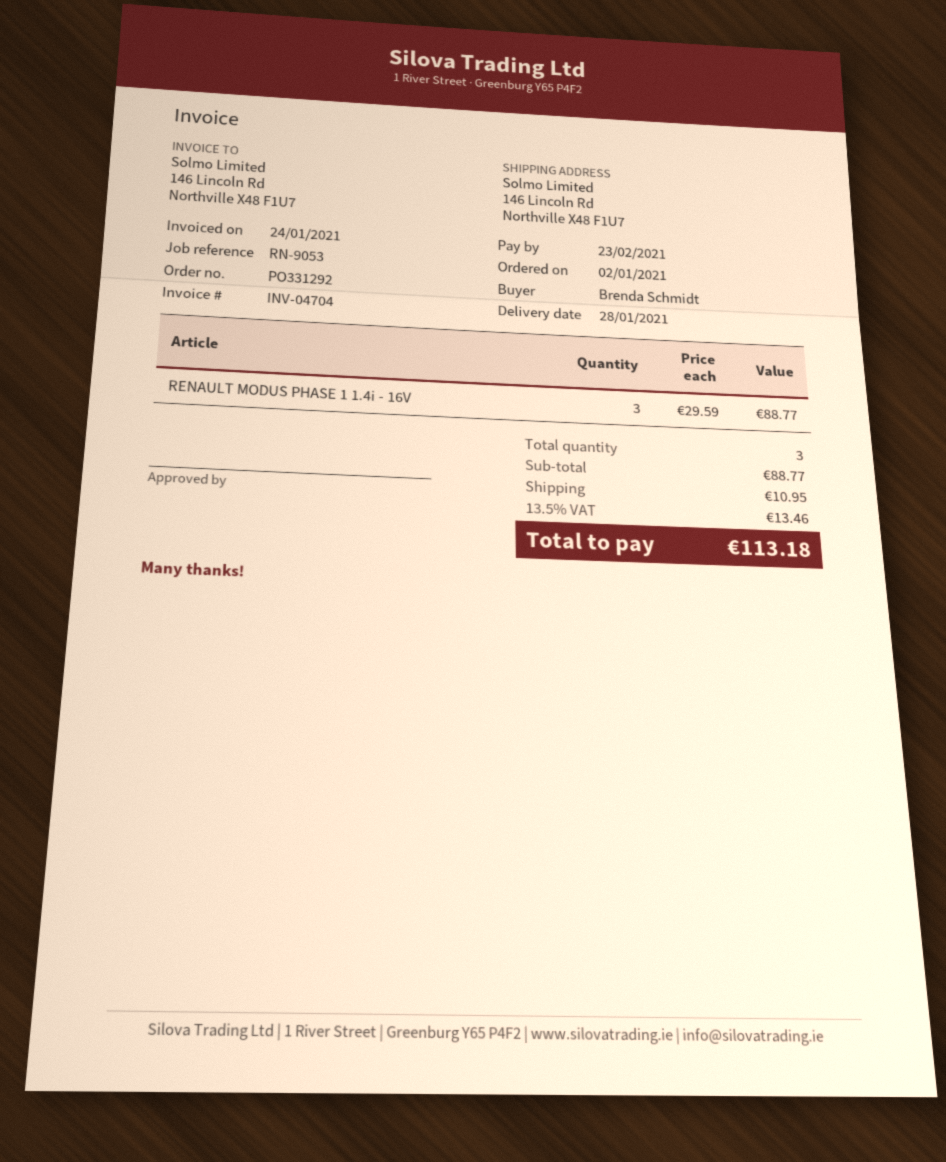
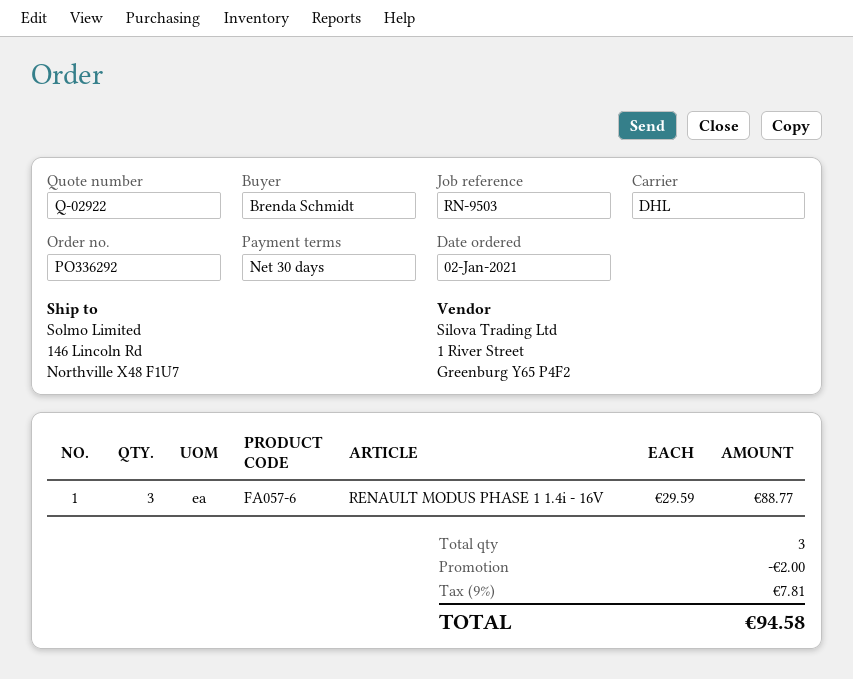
order number: PO331292 -> PO336292
reference: RN-9053 -> RN-9503
discount: none -> 2.00
shipping: 10.95 -> none
tax: 13.5% = 13.46 -> 9% = 7.81
total: 113.18 -> 94.58

